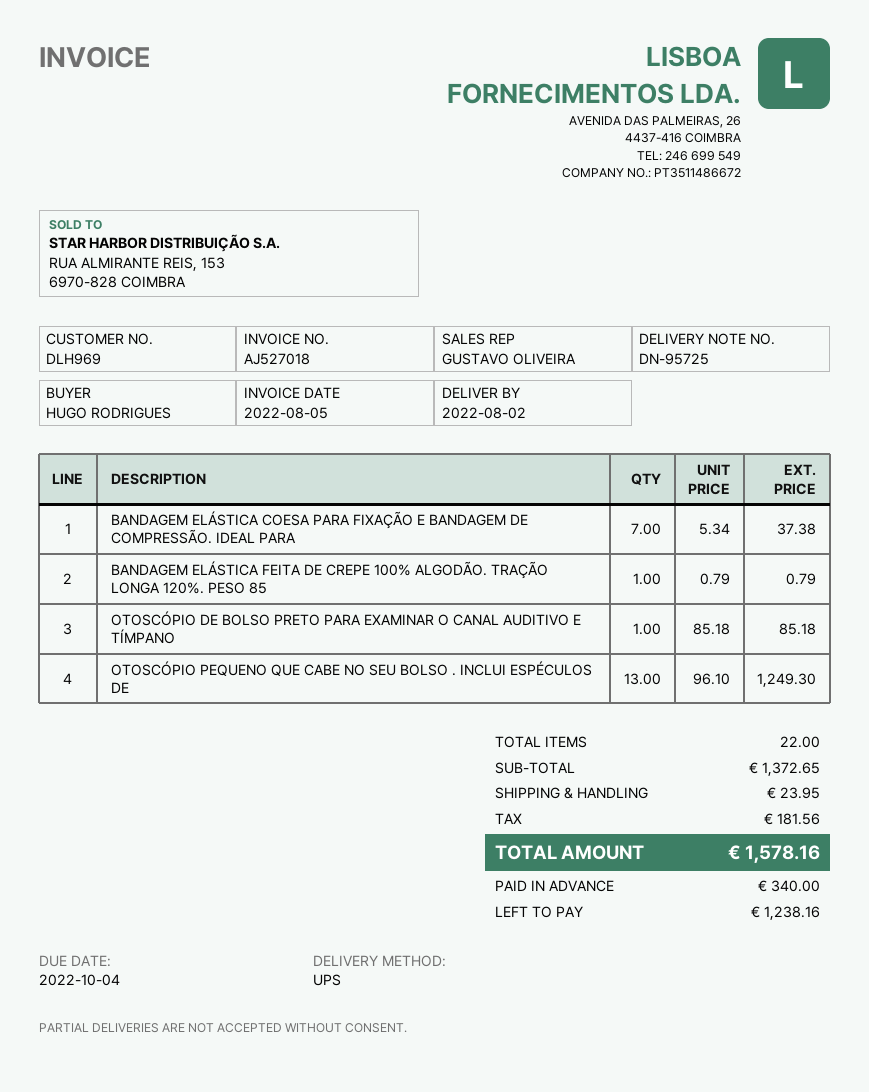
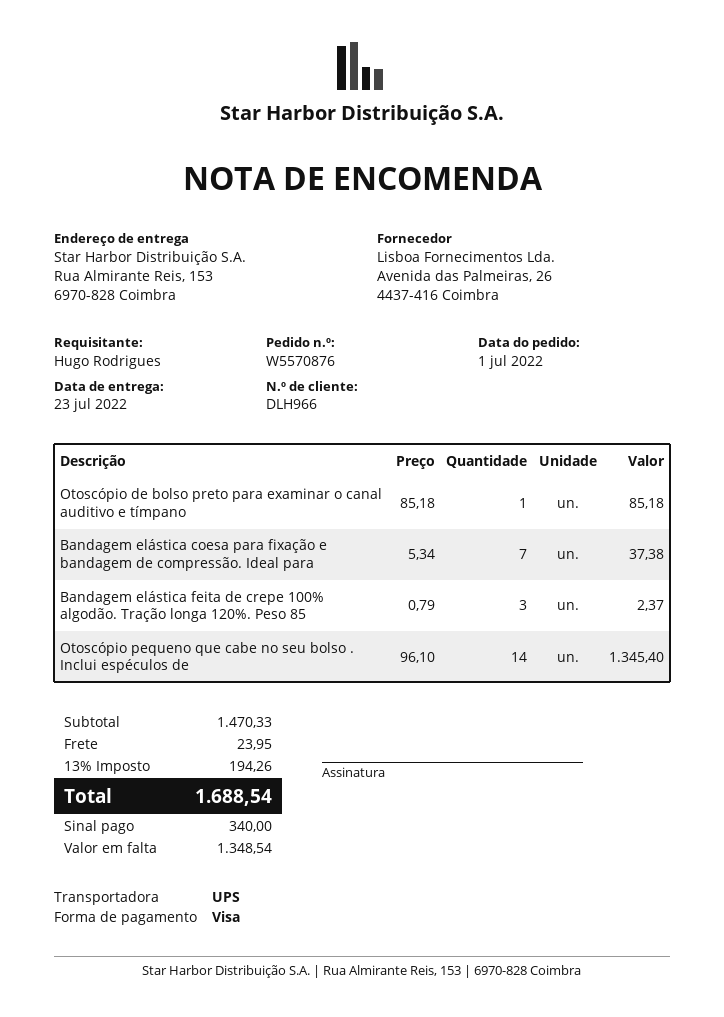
delivery date: 2022-08-02 -> 2022-07-23
customer number: DLH969 -> DLH966
BANDAGEM ELÁSTICA FEITA DE CREPE 100% ALGODÃO. TRAÇÃO LONGA 120%. PESO 85: 1 x 0.79 = 0.79 -> 3 x 0.79 = 2.37
OTOSCÓPIO PEQUENO QUE CABE NO SEU BOLSO . INCLUI ESPÉCULOS DE: 13 x 96.10 = 1249.30 -> 14 x 96.10 = 1345.40
subtotal: 1372.65 -> 1470.33
tax: 181.56 -> 194.26
total: 1578.16 -> 1688.54
balance: 1238.16 -> 1348.54

